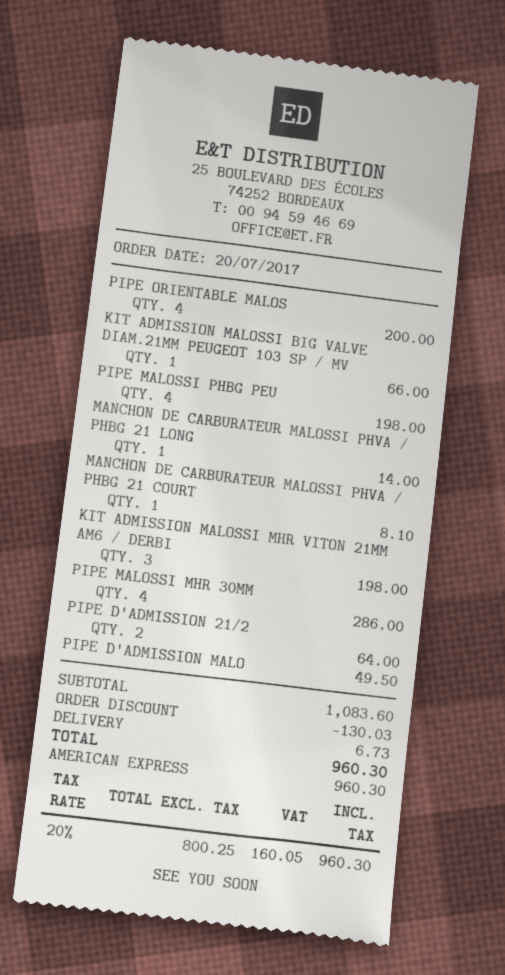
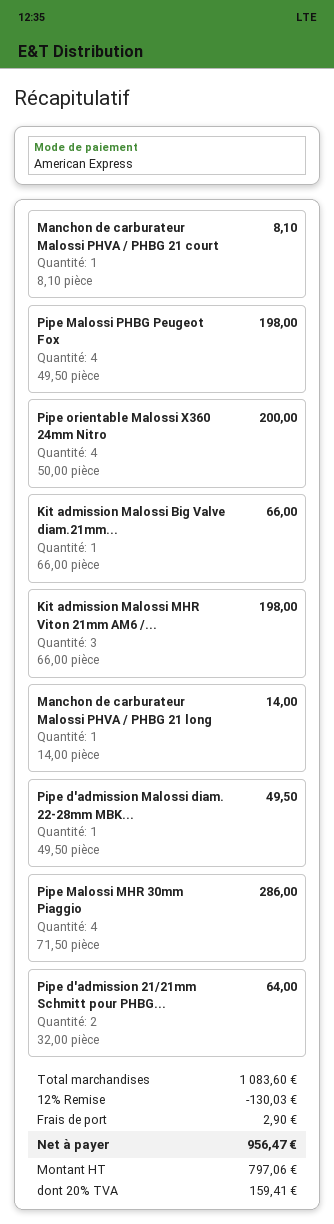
shipping: 6.73 -> 2.90
net: 800.25 -> 797.06
tax: 20% = 160.05 -> 20% = 159.41
total: 960.30 -> 956.47

